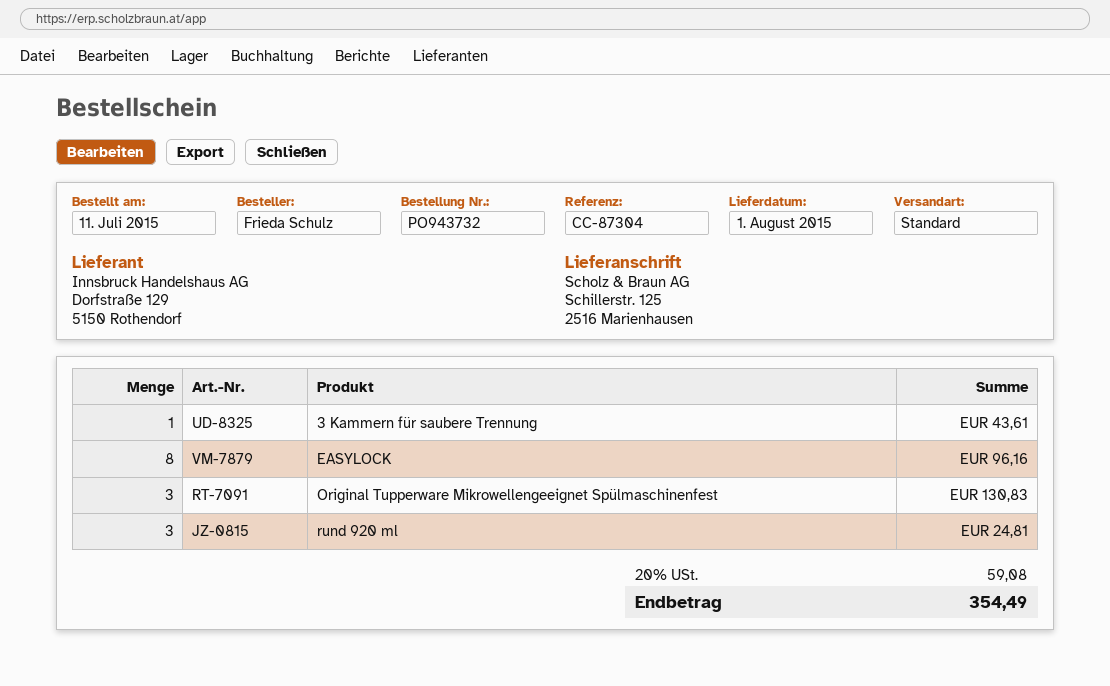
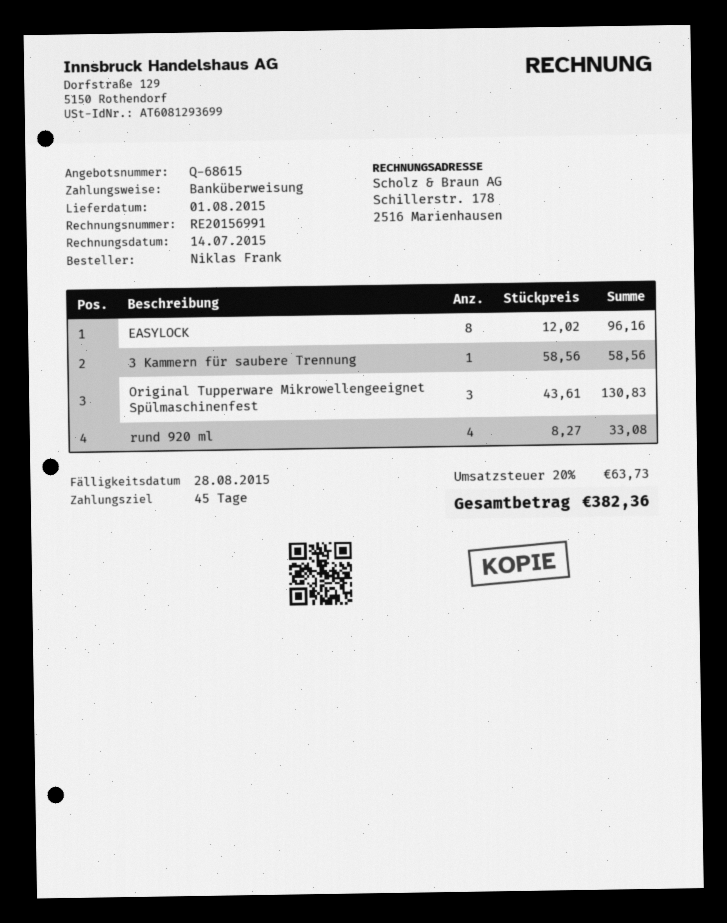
ordered by: Frieda Schulz -> Niklas Frank
3 Kammern für saubere Trennung: 1 for 43.61 -> 1 for 58.56
rund 920 ml: 3 for 24.81 -> 4 for 33.08
tax: 20% = 59.08 -> 20% = 63.73
total: 354.49 -> 382.36

